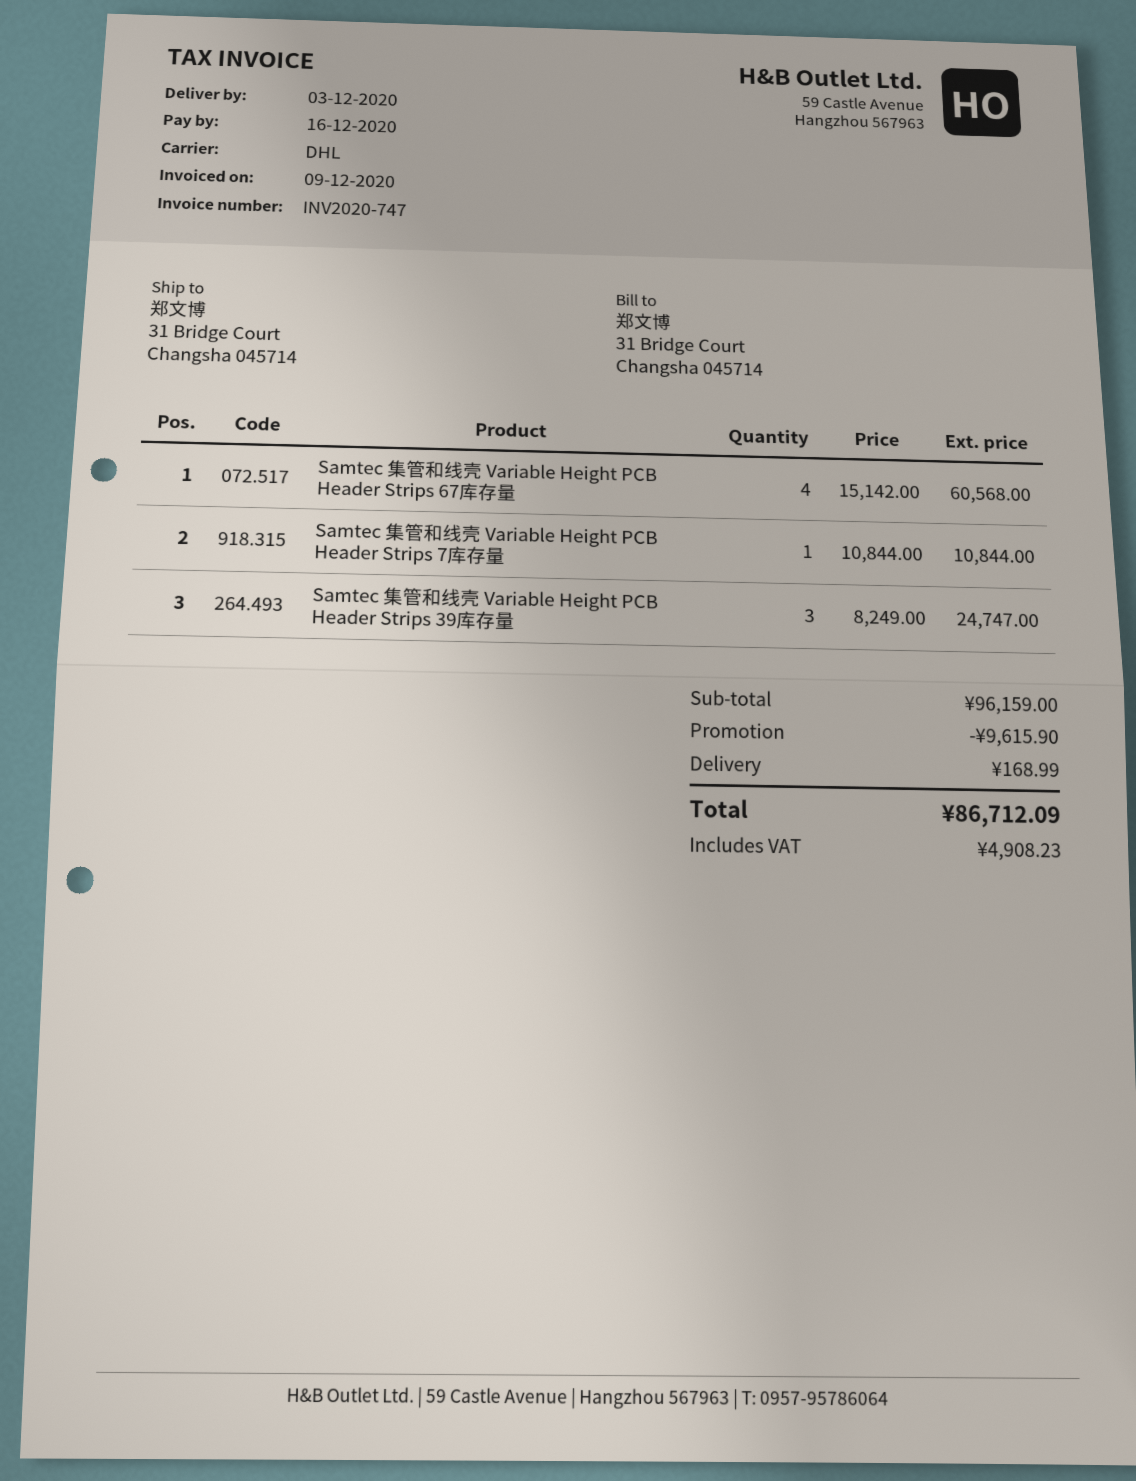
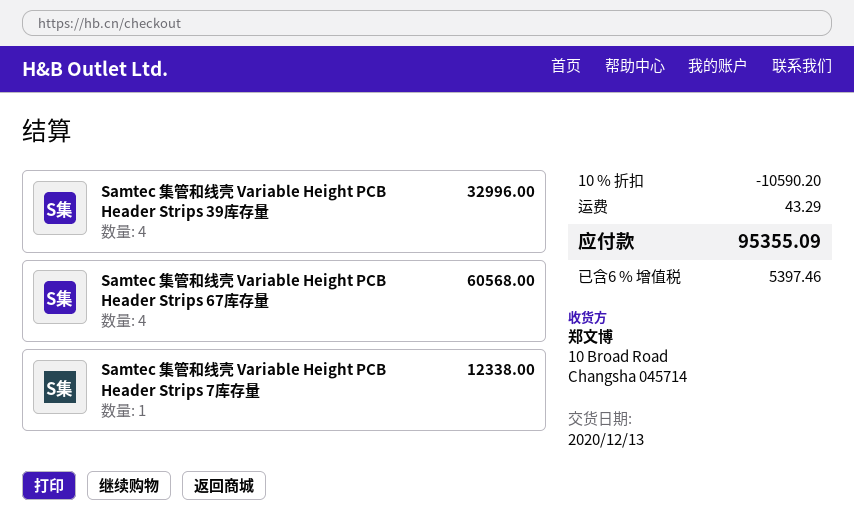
delivery date: 2020-12-03 -> 2020-12-13
ship to: 31 Bridge Court, Changsha 045714 -> 10 Broad Road, Changsha 045714
Samtec 集管和线壳 Variable Height PCB Header Strips 7库存量: 1 for 10844.00 -> 1 for 12338.00
Samtec 集管和线壳 Variable Height PCB Header Strips 39库存量: 3 for 24747.00 -> 4 for 32996.00
discount: 9615.90 -> 10590.20
shipping: 168.99 -> 43.29
tax: 4908.23 -> 5397.46
total: 86712.09 -> 95355.09

